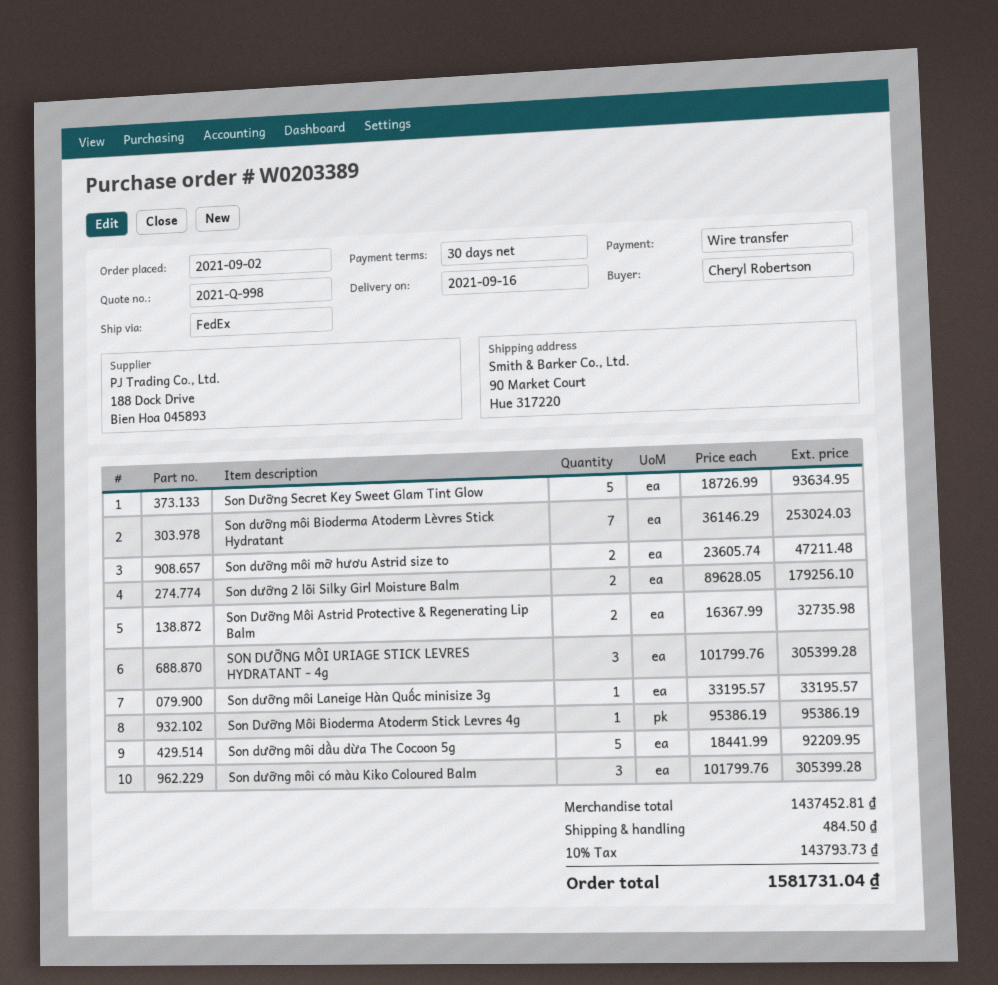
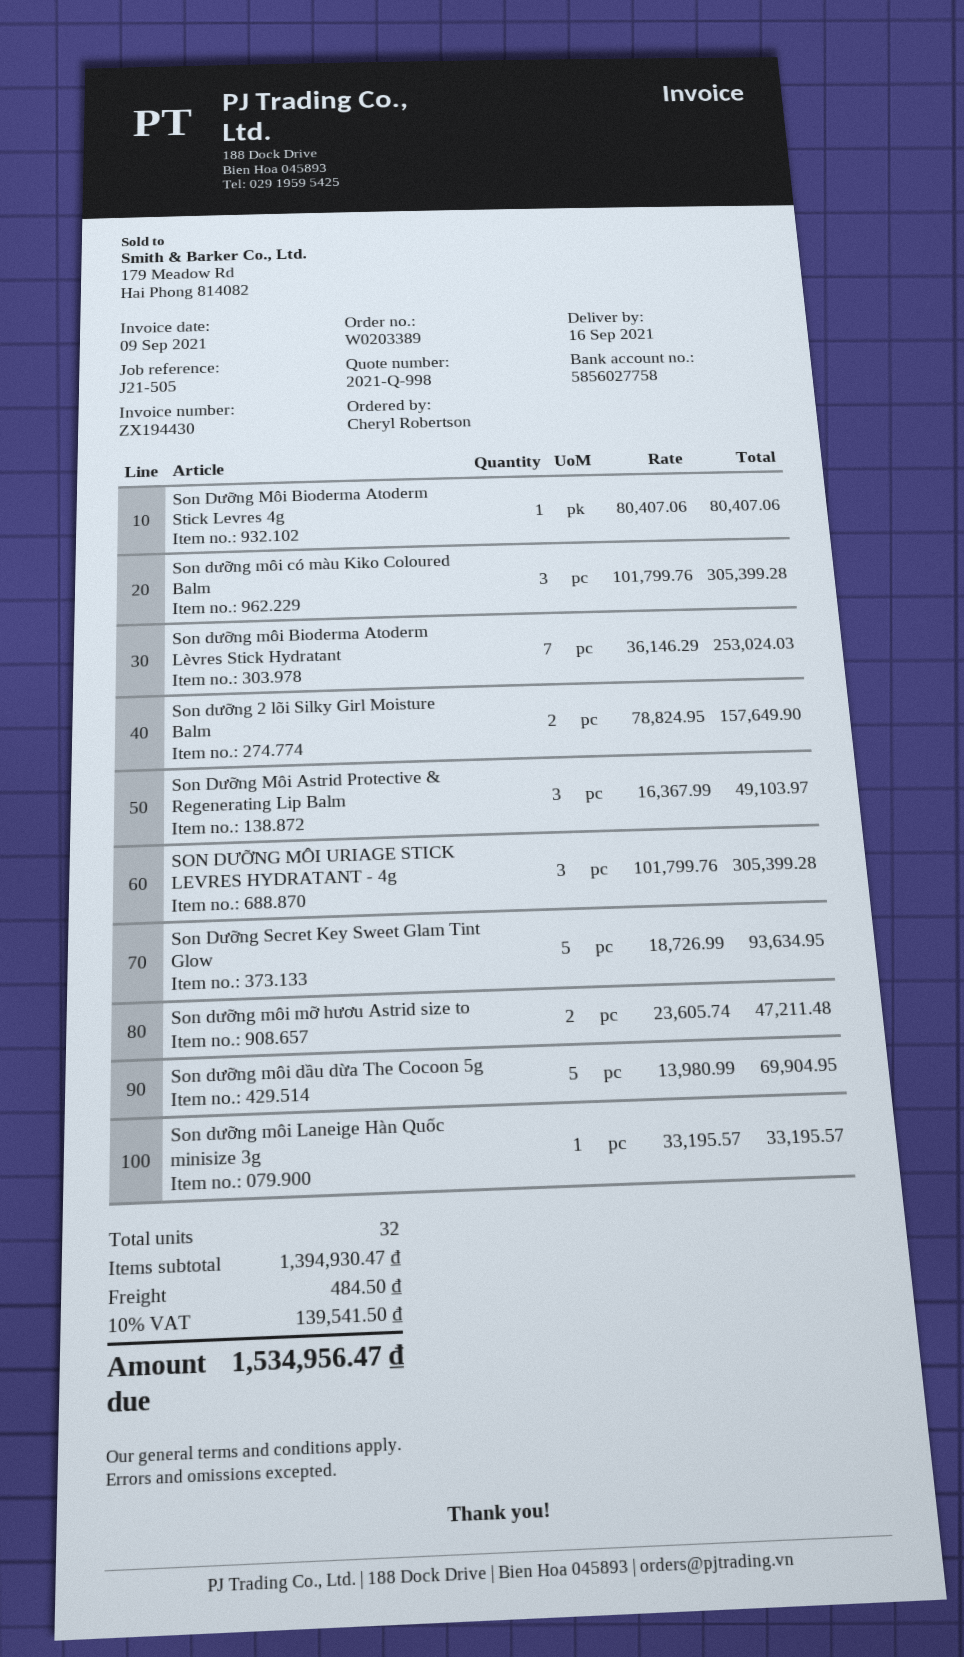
Son dưỡng 2 lõi Silky Girl Moisture Balm: 2 x 89628.05 = 179256.10 -> 2 x 78824.95 = 157649.90
Son Dưỡng Môi Astrid Protective & Regenerating Lip Balm: 2 x 16367.99 = 32735.98 -> 3 x 16367.99 = 49103.97
Son Dưỡng Môi Bioderma Atoderm Stick Levres 4g: 1 x 95386.19 = 95386.19 -> 1 x 80407.06 = 80407.06
Son dưỡng môi dầu dừa The Cocoon 5g: 5 x 18441.99 = 92209.95 -> 5 x 13980.99 = 69904.95
subtotal: 1437452.81 -> 1394930.47
tax: 10% = 143793.73 -> 10% = 139541.50
total: 1581731.04 -> 1534956.47

